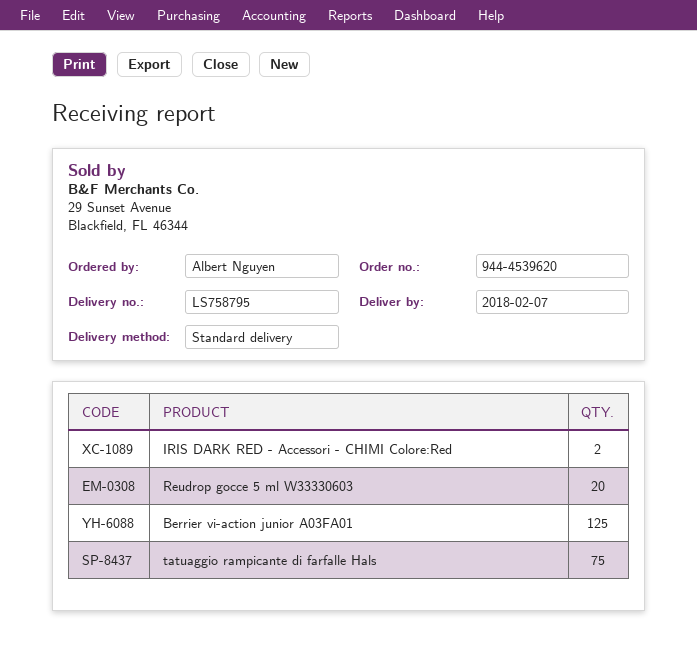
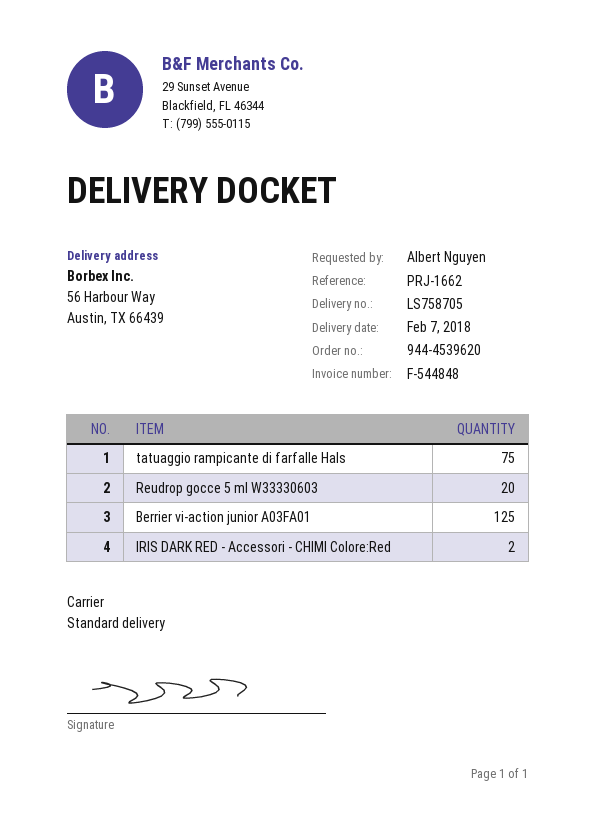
delivery note number: LS758795 -> LS758705

